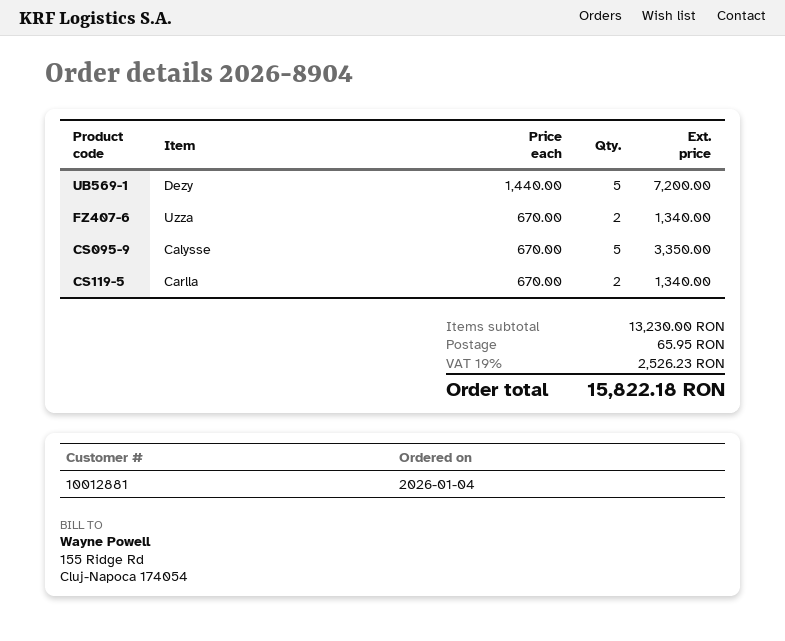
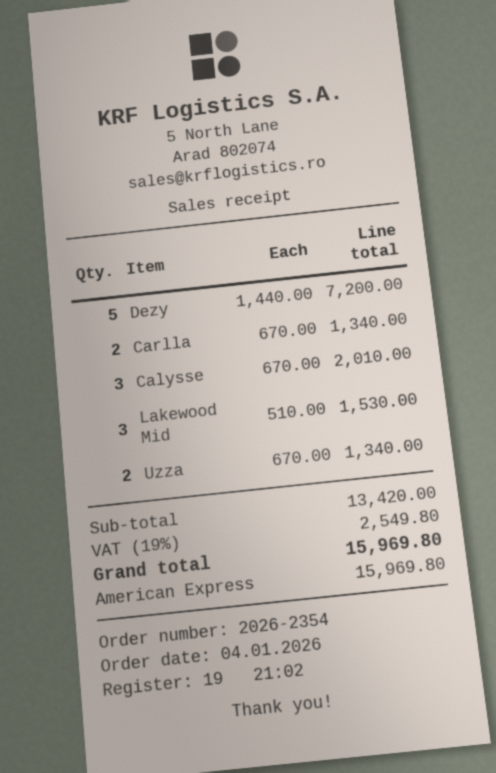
order number: 2026-8904 -> 2026-2354
Calysse: 5 x 670.00 = 3350.00 -> 3 x 670.00 = 2010.00
Lakewood Mid: none -> 3 x 510.00 = 1530.00
subtotal: 13230.00 -> 13420.00
shipping: 65.95 -> none
tax: 19% = 2526.23 -> 19% = 2549.80
total: 15822.18 -> 15969.80

